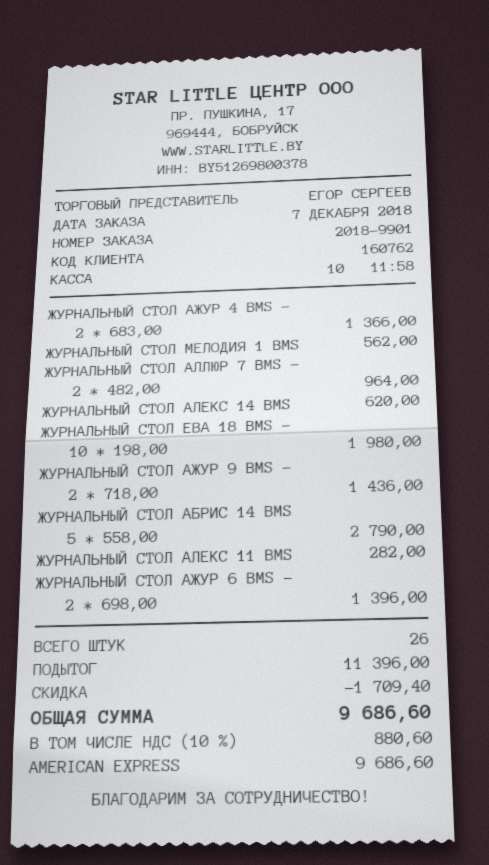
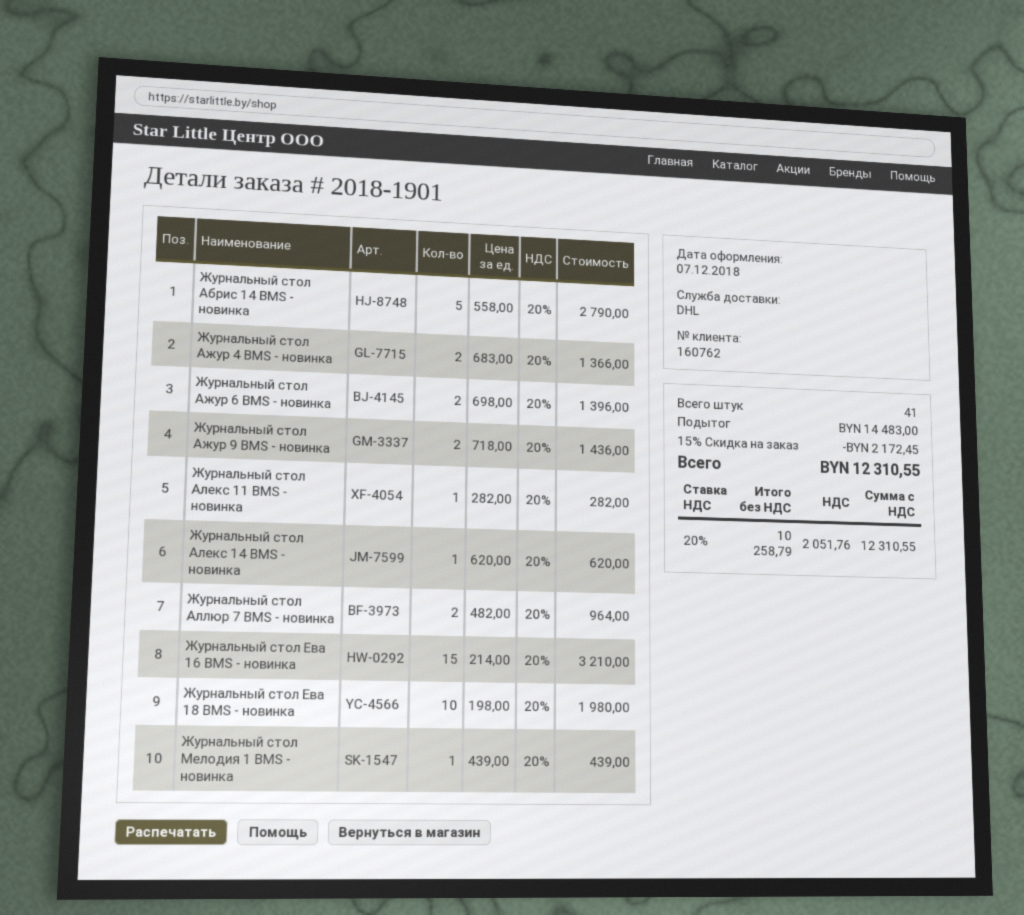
order number: 2018-9901 -> 2018-1901
ЖУРНАЛЬНЫЙ СТОЛ МЕЛОДИЯ 1 BMS: 1 x 562.00 = 562.00 -> 1 x 439.00 = 439.00
Журнальный стол Ева 16 BMS - новинка: none -> 15 x 214.00 = 3210.00
total quantity: 26 -> 41
subtotal: 11396.00 -> 14483.00
discount: 1709.40 -> 2172.45
tax: 10% = 880.60 -> 20% = 2051.76
total: 9686.60 -> 12310.55

